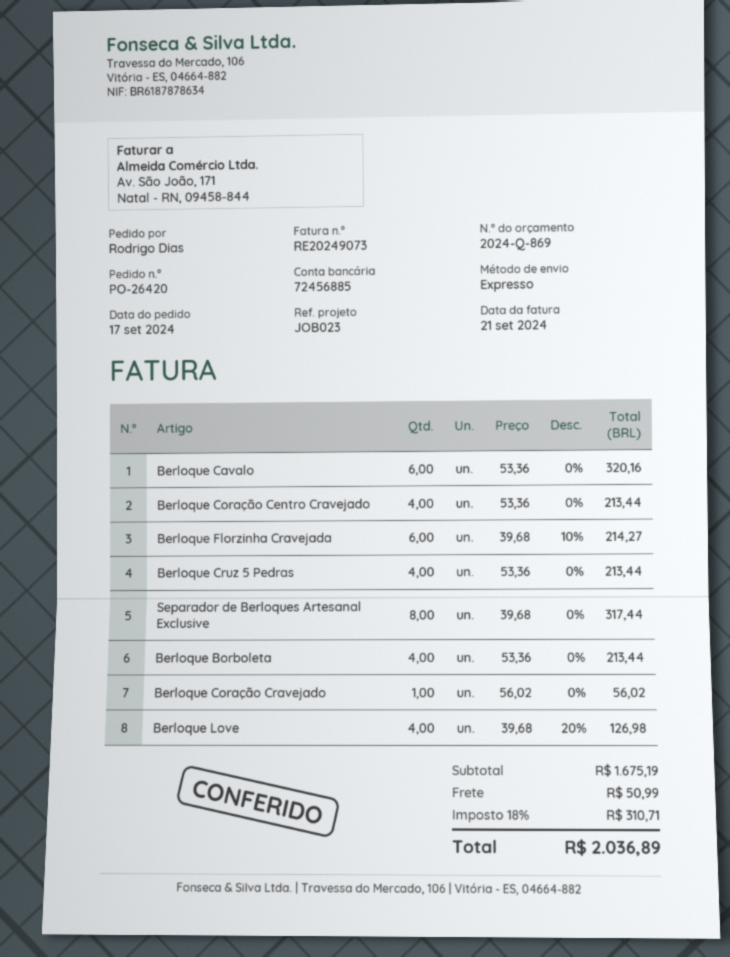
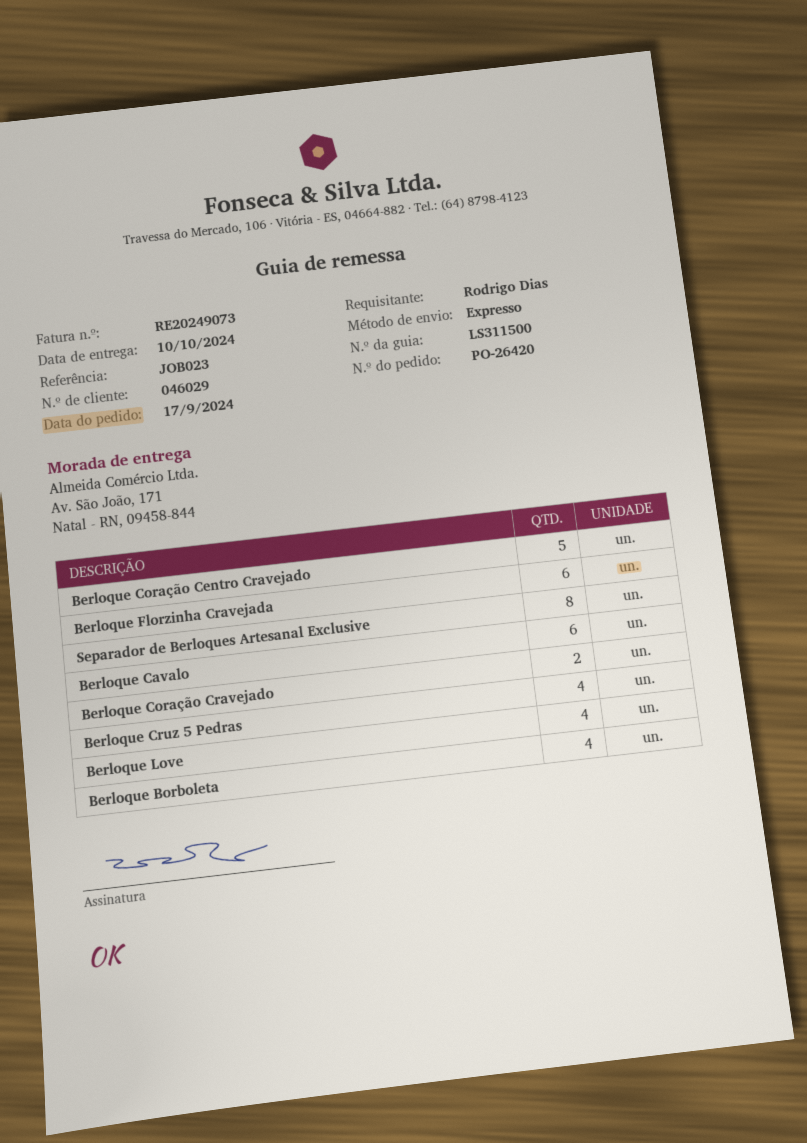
Berloque Coração Centro Cravejado: 4 -> 5
Berloque Coração Cravejado: 1 -> 2

